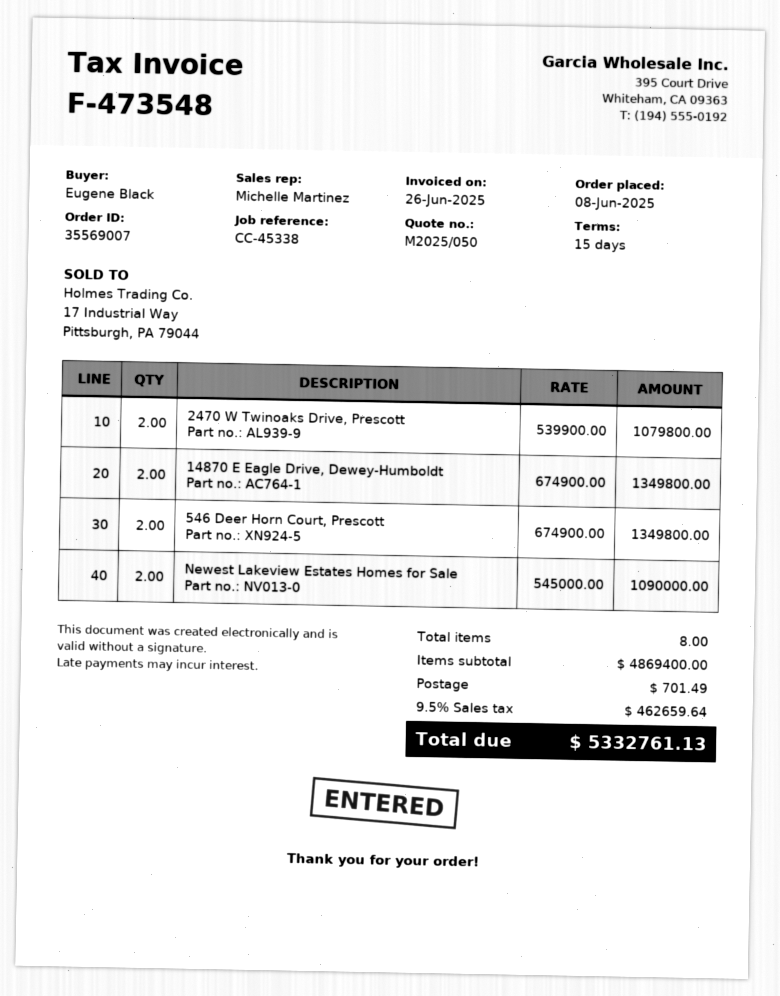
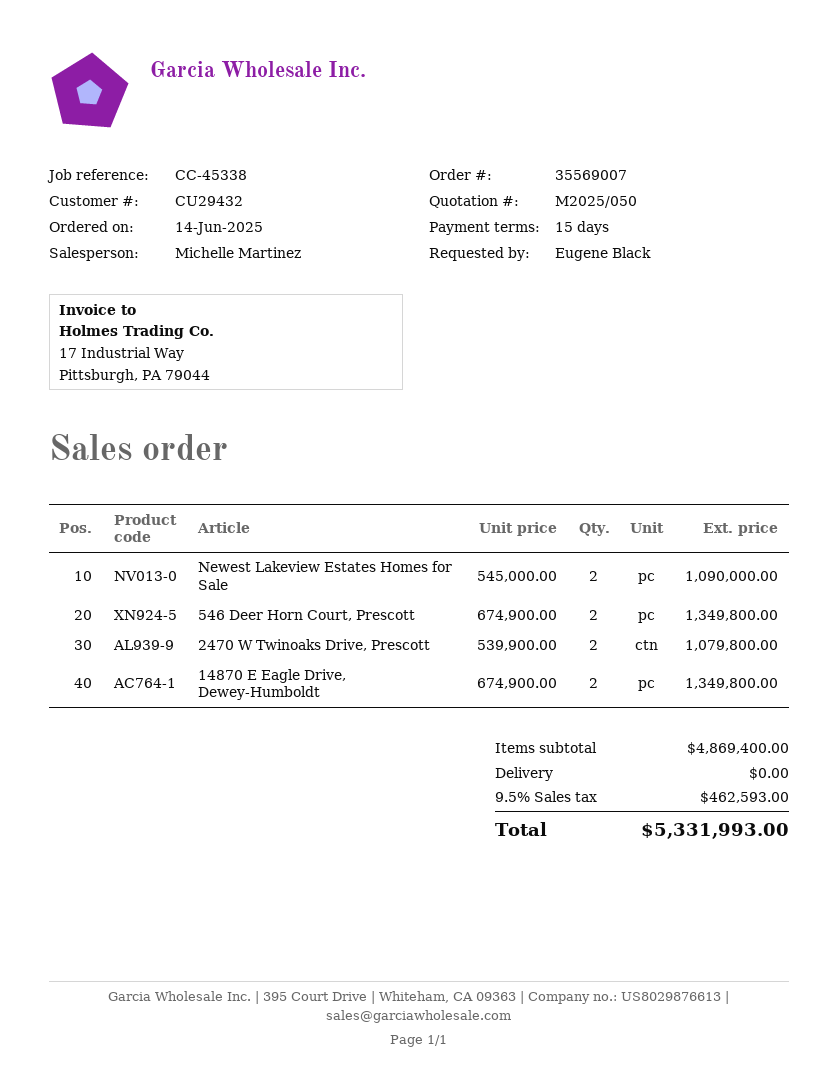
order date: 2025-06-08 -> 2025-06-14
shipping: 701.49 -> 0.00
tax: 9.5% = 462659.64 -> 9.5% = 462593.00
total: 5332761.13 -> 5331993.00

